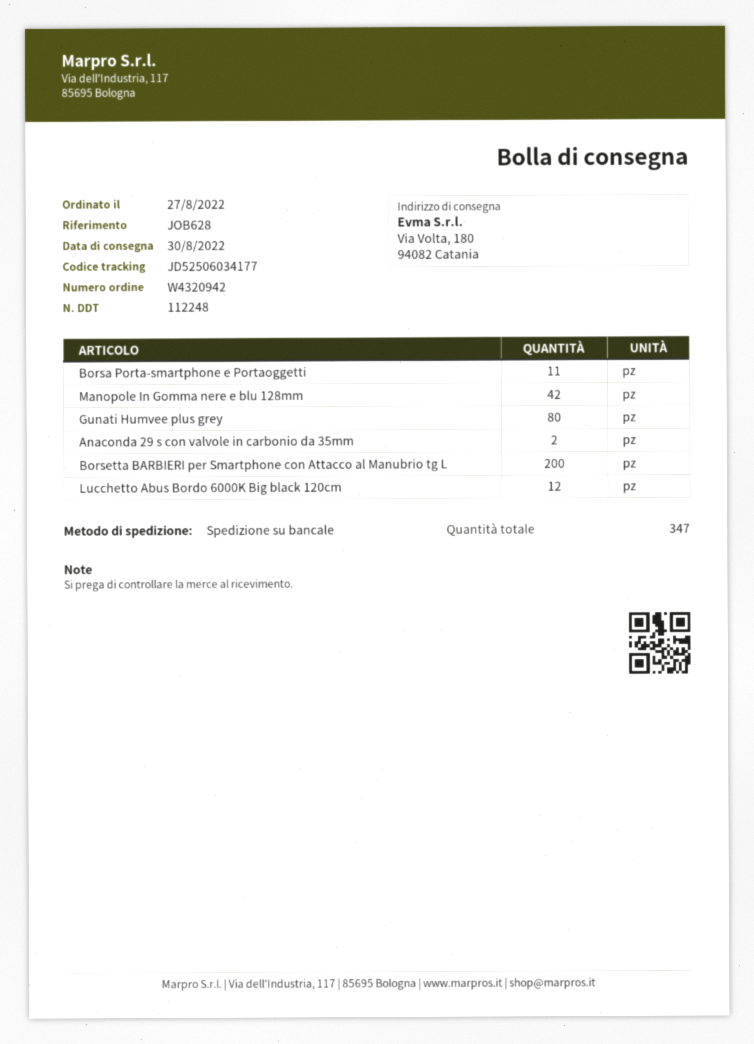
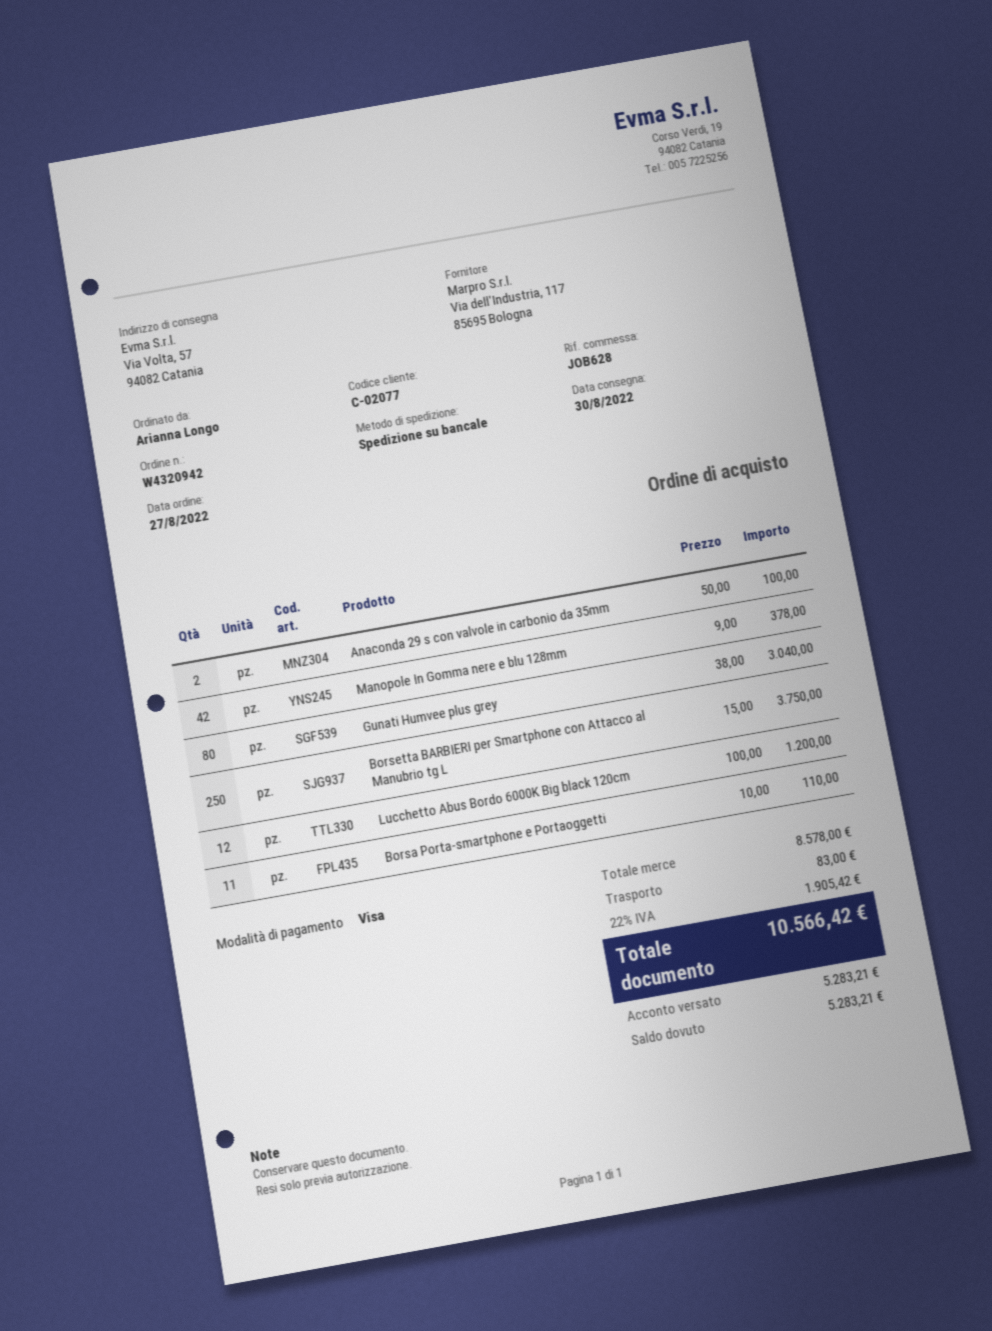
ship to: Via Volta, 180, 94082 Catania -> Via Volta, 57, 94082 Catania
Borsetta BARBIERI per Smartphone con Attacco al Manubrio tg L: 200 -> 250

